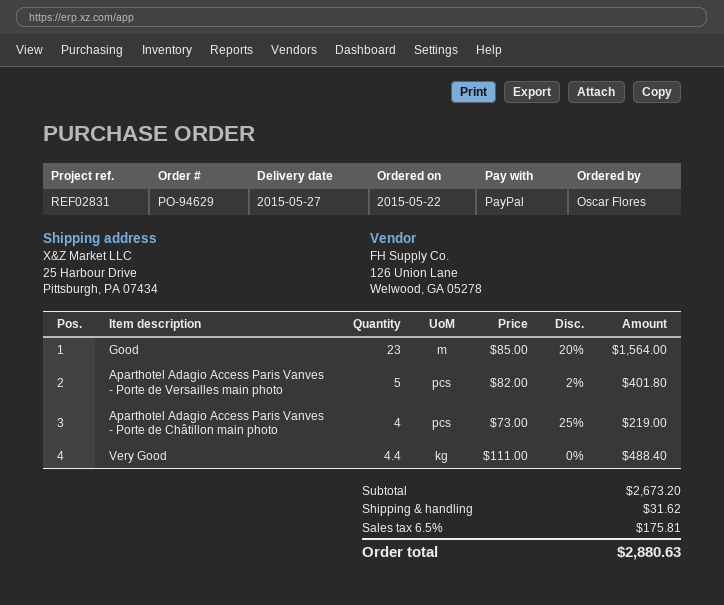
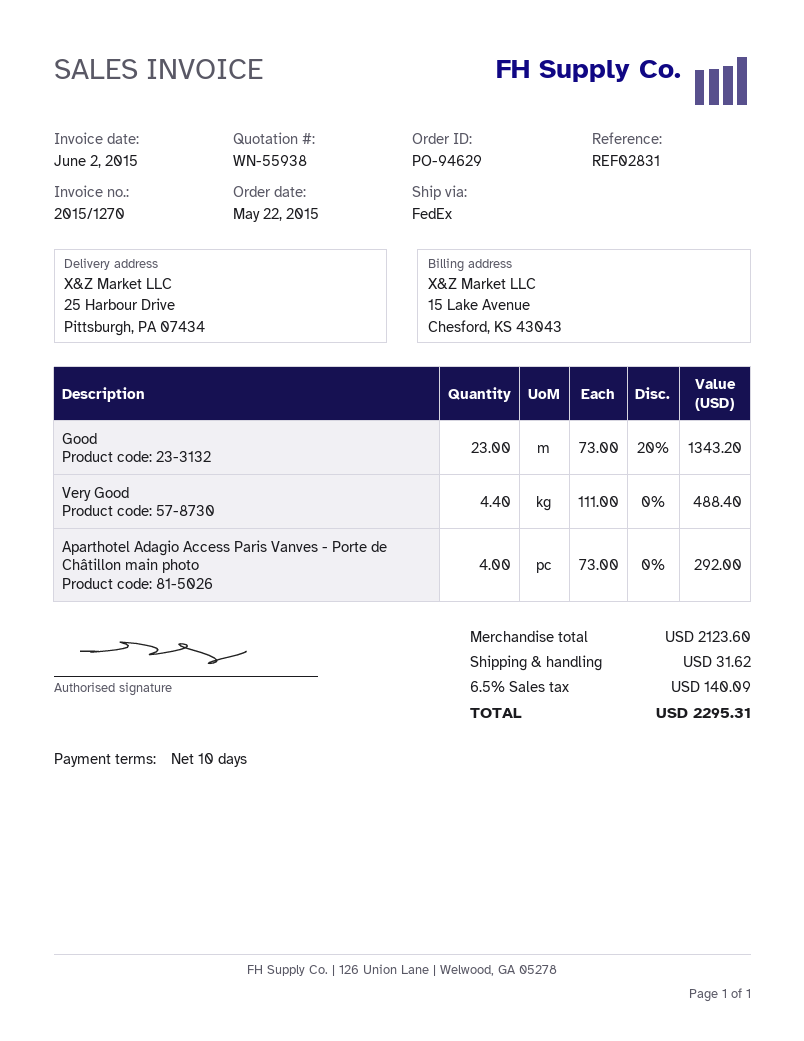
Good: 23 x 85.00 - 20% = 1564.00 -> 23 x 73.00 - 20% = 1343.20
Aparthotel Adagio Access Paris Vanves - Porte de Versailles main photo: 5 x 82.00 - 2% = 401.80 -> none
Aparthotel Adagio Access Paris Vanves - Porte de Châtillon main photo: 4 x 73.00 - 25% = 219.00 -> 4 x 73.00 = 292.00
subtotal: 2673.20 -> 2123.60
tax: 6.5% = 175.81 -> 6.5% = 140.09
total: 2880.63 -> 2295.31

